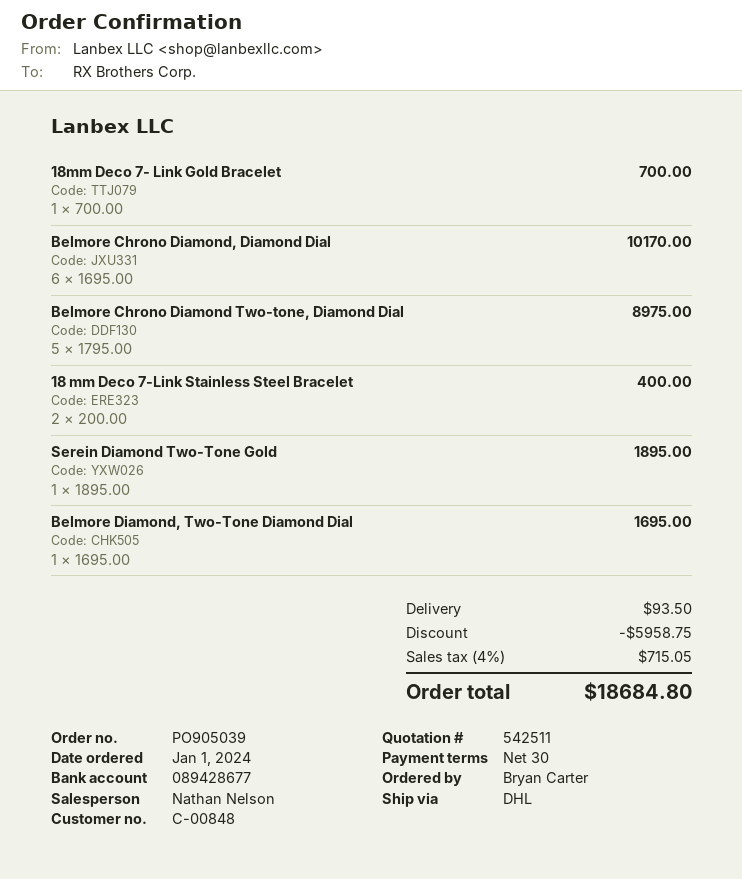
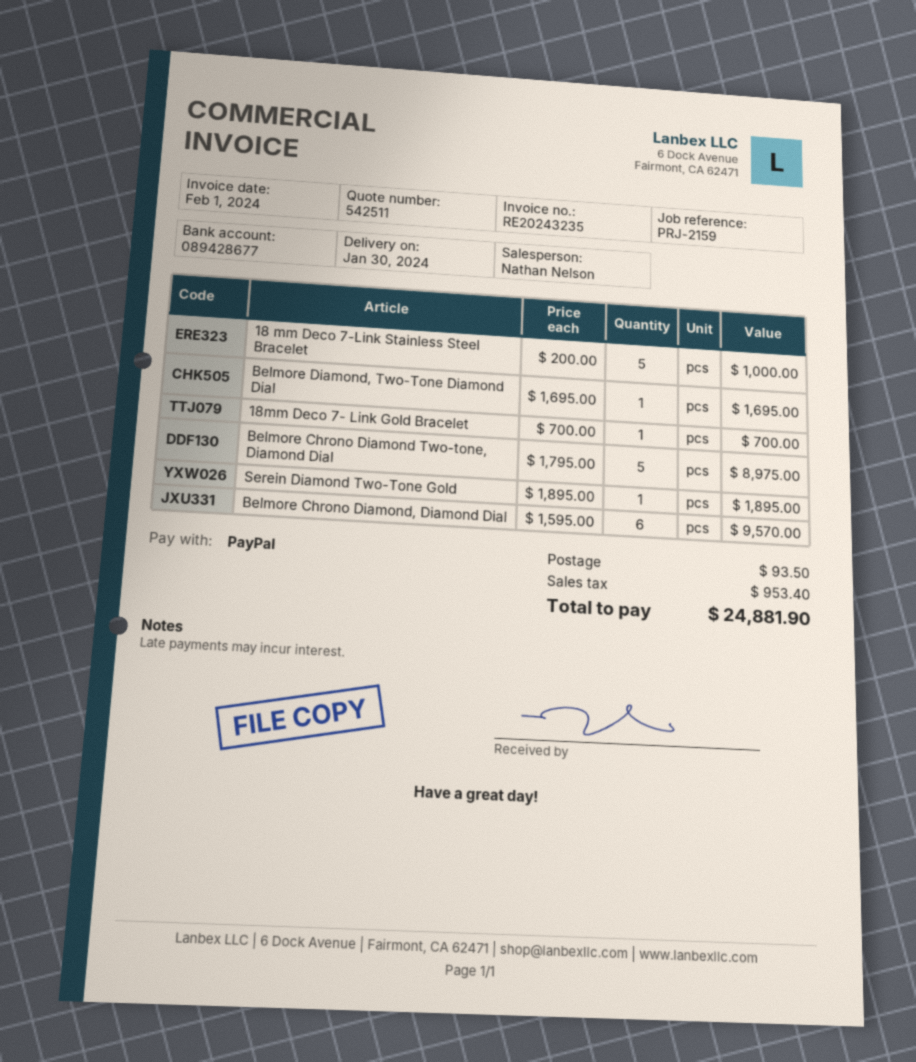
Belmore Chrono Diamond, Diamond Dial: 6 x 1695.00 = 10170.00 -> 6 x 1595.00 = 9570.00
18 mm Deco 7-Link Stainless Steel Bracelet: 2 x 200.00 = 400.00 -> 5 x 200.00 = 1000.00
discount: 5958.75 -> none
tax: 715.05 -> 953.40
total: 18684.80 -> 24881.90

